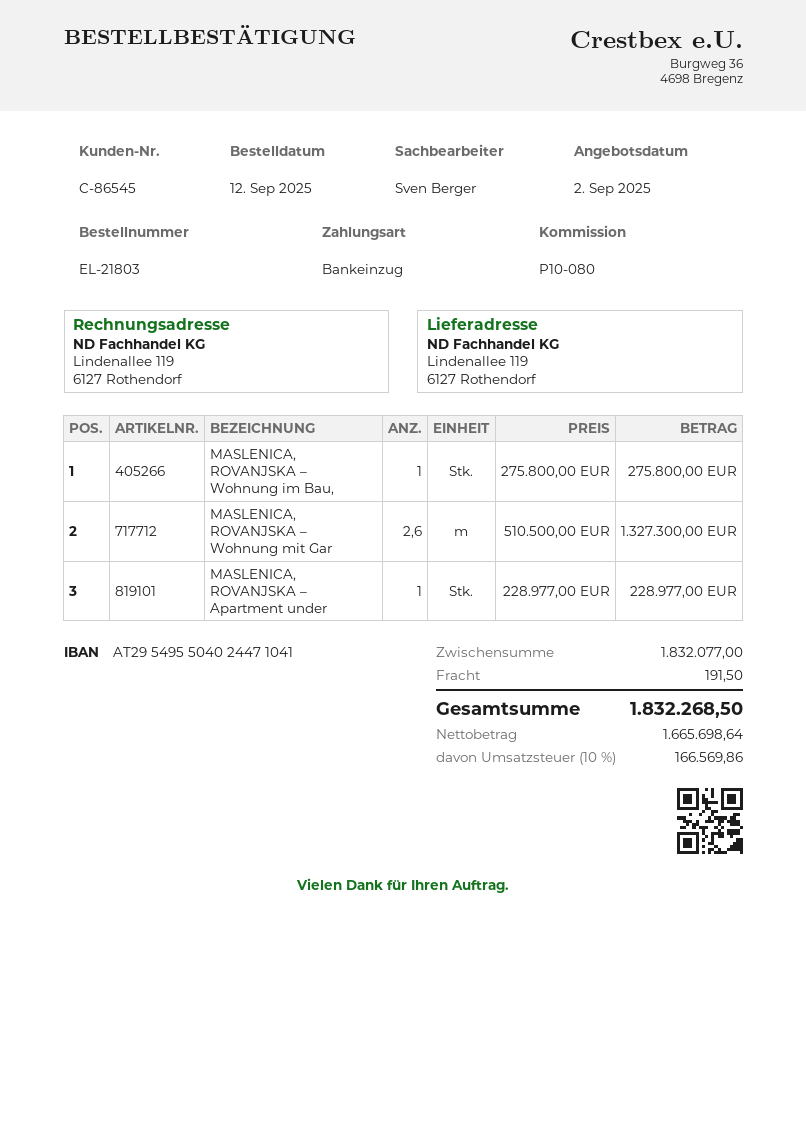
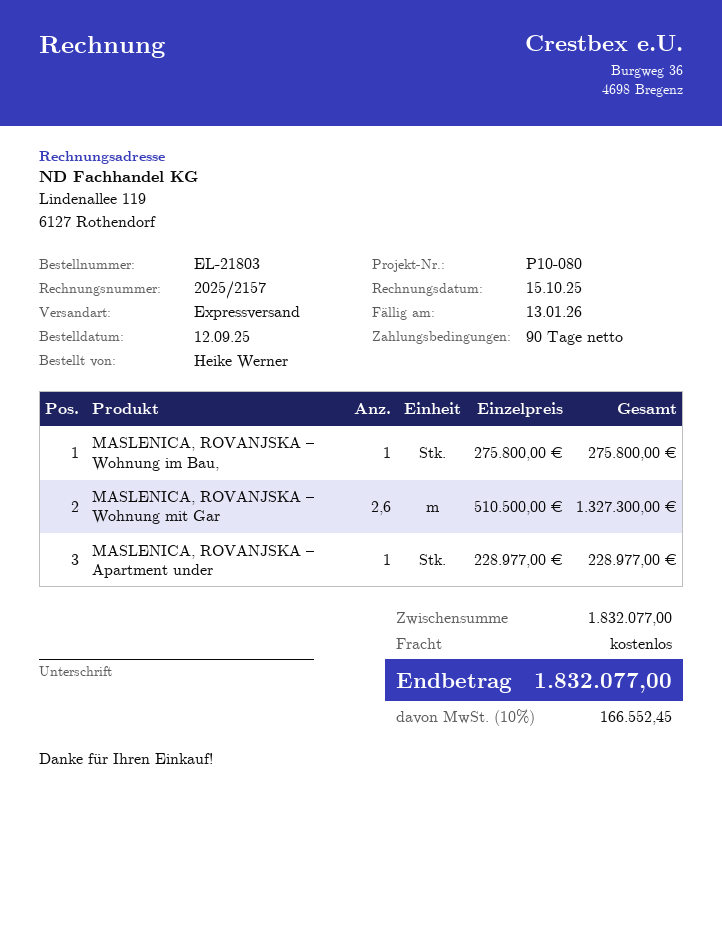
shipping: 191.50 -> 0.00
tax: 10% = 166569.86 -> 10% = 166552.45
total: 1832268.50 -> 1832077.00

